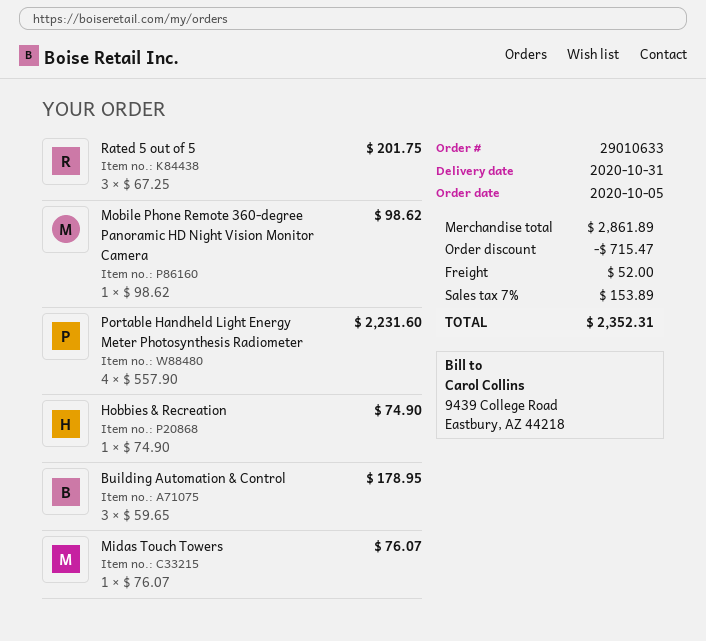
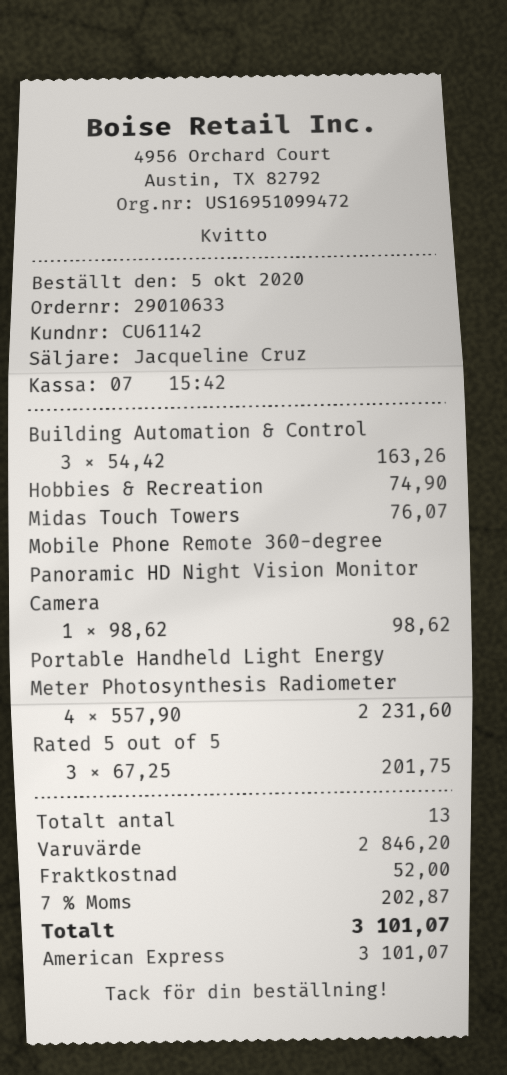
Building Automation & Control: 3 x 59.65 = 178.95 -> 3 x 54.42 = 163.26
subtotal: 2861.89 -> 2846.20
discount: 715.47 -> none
tax: 7% = 153.89 -> 7% = 202.87
total: 2352.31 -> 3101.07

